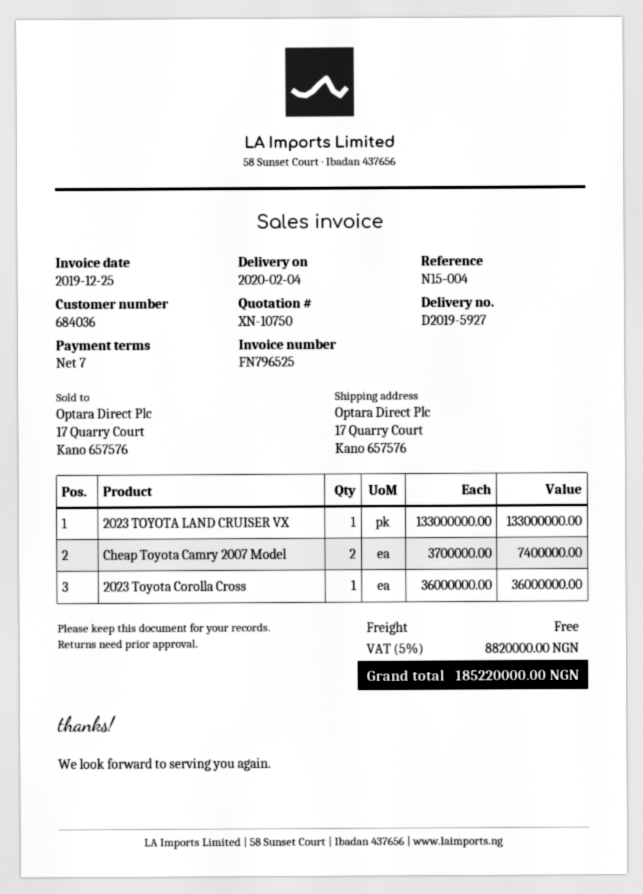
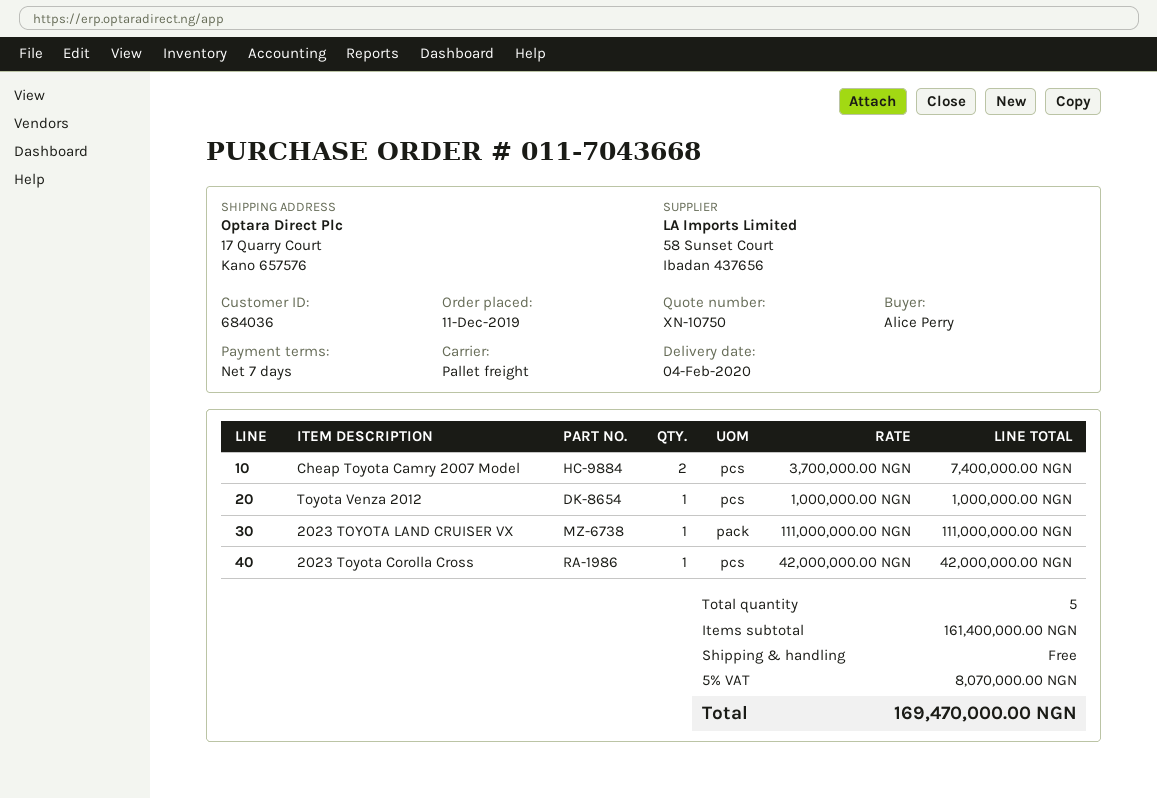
2023 TOYOTA LAND CRUISER VX: 1 x 133000000.00 = 133000000.00 -> 1 x 111000000.00 = 111000000.00
2023 Toyota Corolla Cross: 1 x 36000000.00 = 36000000.00 -> 1 x 42000000.00 = 42000000.00
Toyota Venza 2012: none -> 1 x 1000000.00 = 1000000.00
tax: 5% = 8820000.00 -> 5% = 8070000.00
total: 185220000.00 -> 169470000.00

